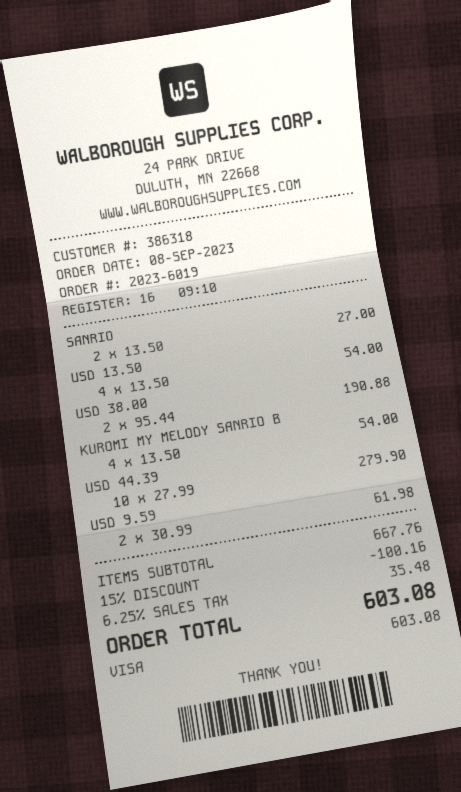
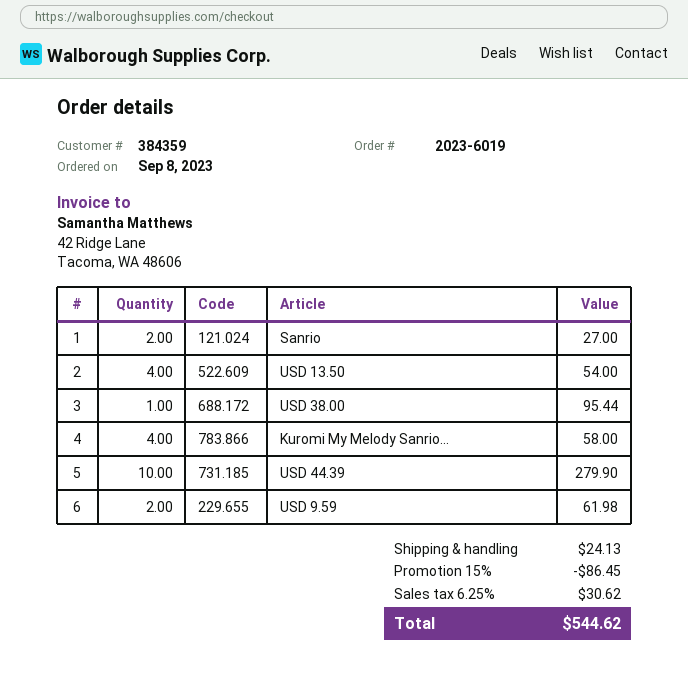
customer number: 386318 -> 384359
USD 38.00: 2 for 190.88 -> 1 for 95.44
KUROMI MY MELODY SANRIO B: 4 for 54.00 -> 4 for 58.00
discount: 15% = 100.16 -> 15% = 86.45
shipping: none -> 24.13
tax: 6.25% = 35.48 -> 6.25% = 30.62
total: 603.08 -> 544.62

